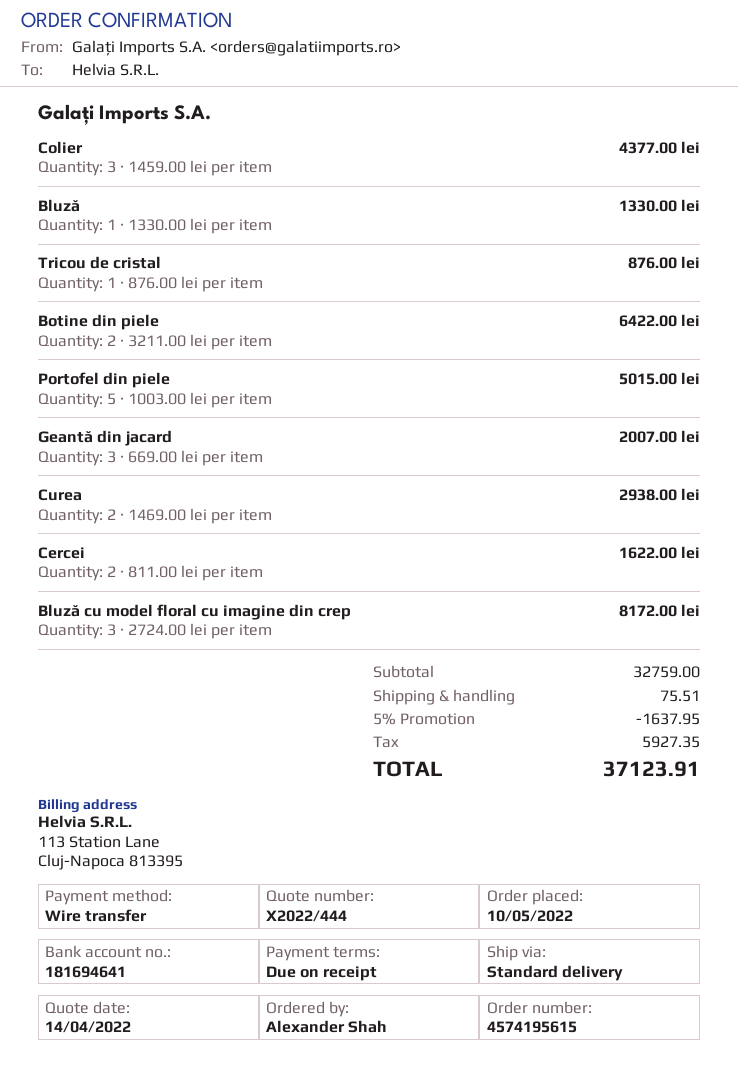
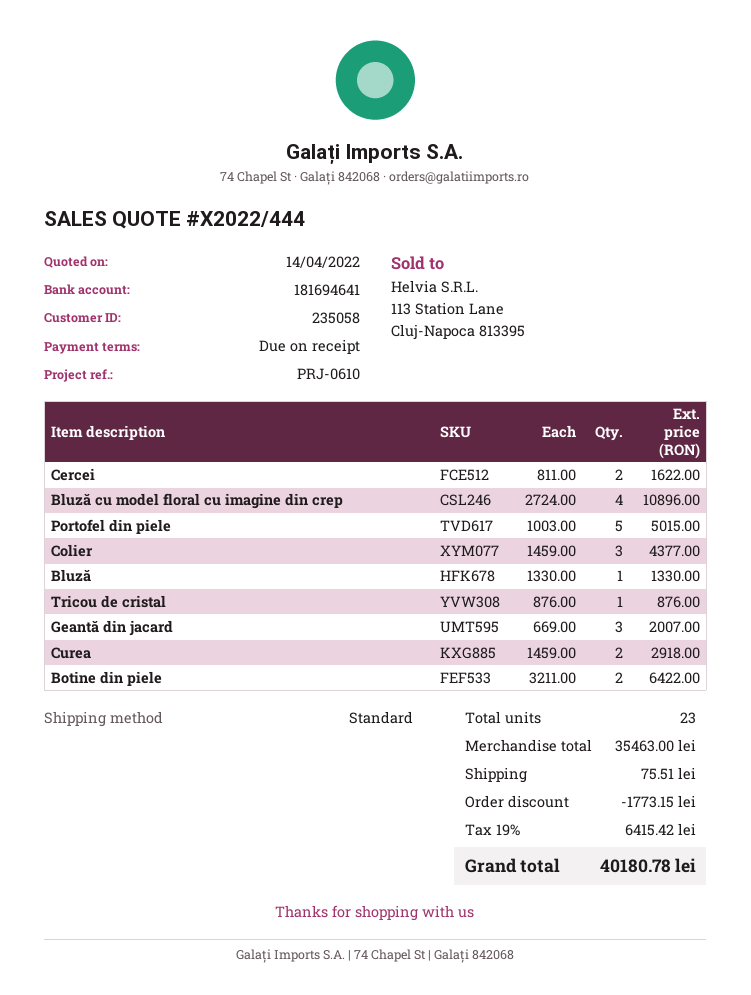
Curea: 2 x 1469.00 = 2938.00 -> 2 x 1459.00 = 2918.00
Bluză cu model floral cu imagine din crep: 3 x 2724.00 = 8172.00 -> 4 x 2724.00 = 10896.00
subtotal: 32759.00 -> 35463.00
discount: 1637.95 -> 1773.15
tax: 5927.35 -> 6415.42
total: 37123.91 -> 40180.78

